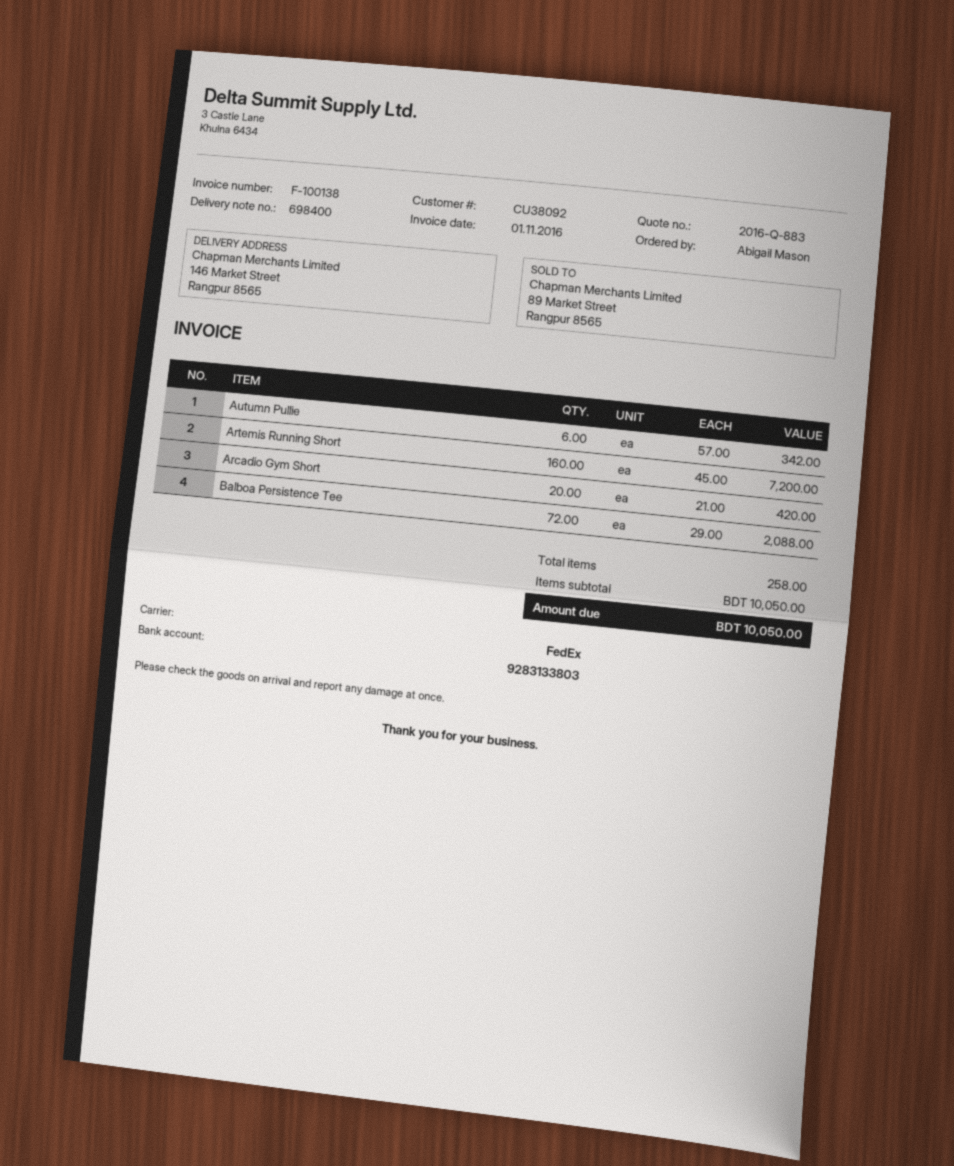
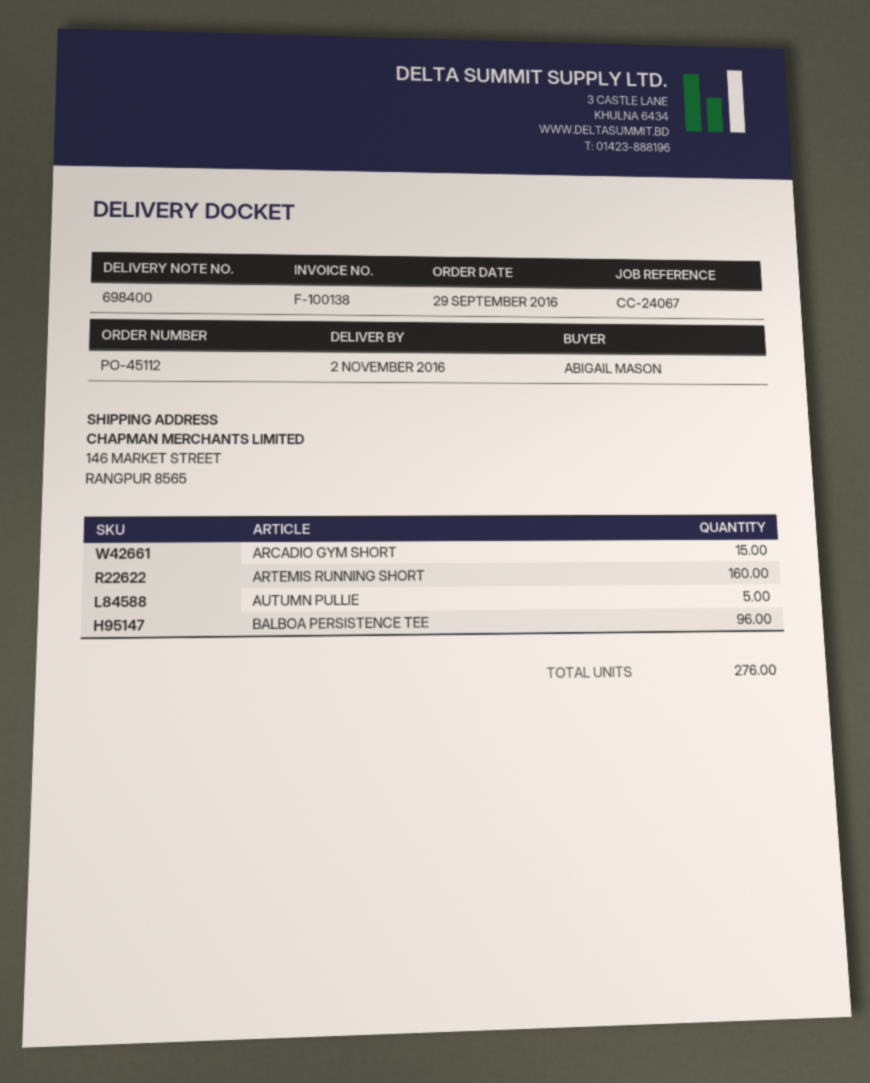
Autumn Pullie: 6 -> 5
Arcadio Gym Short: 20 -> 15
Balboa Persistence Tee: 72 -> 96
total quantity: 258 -> 276

